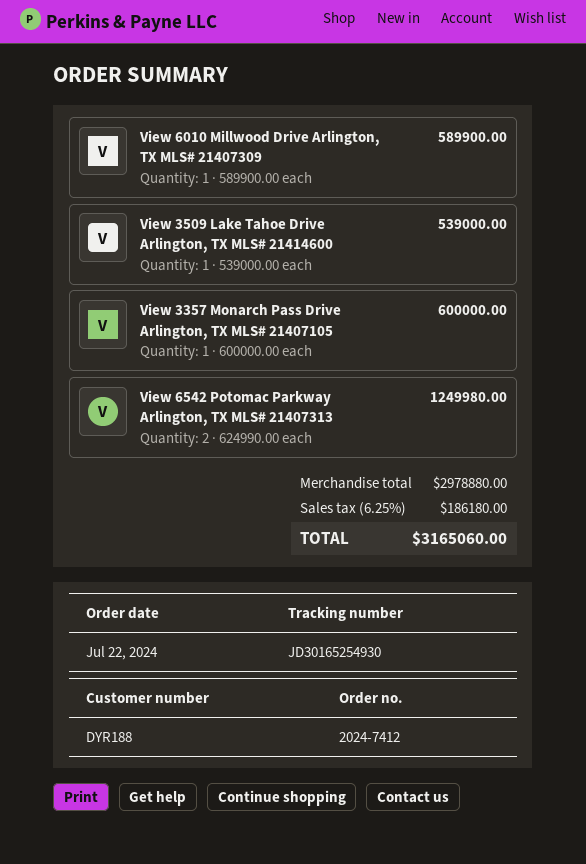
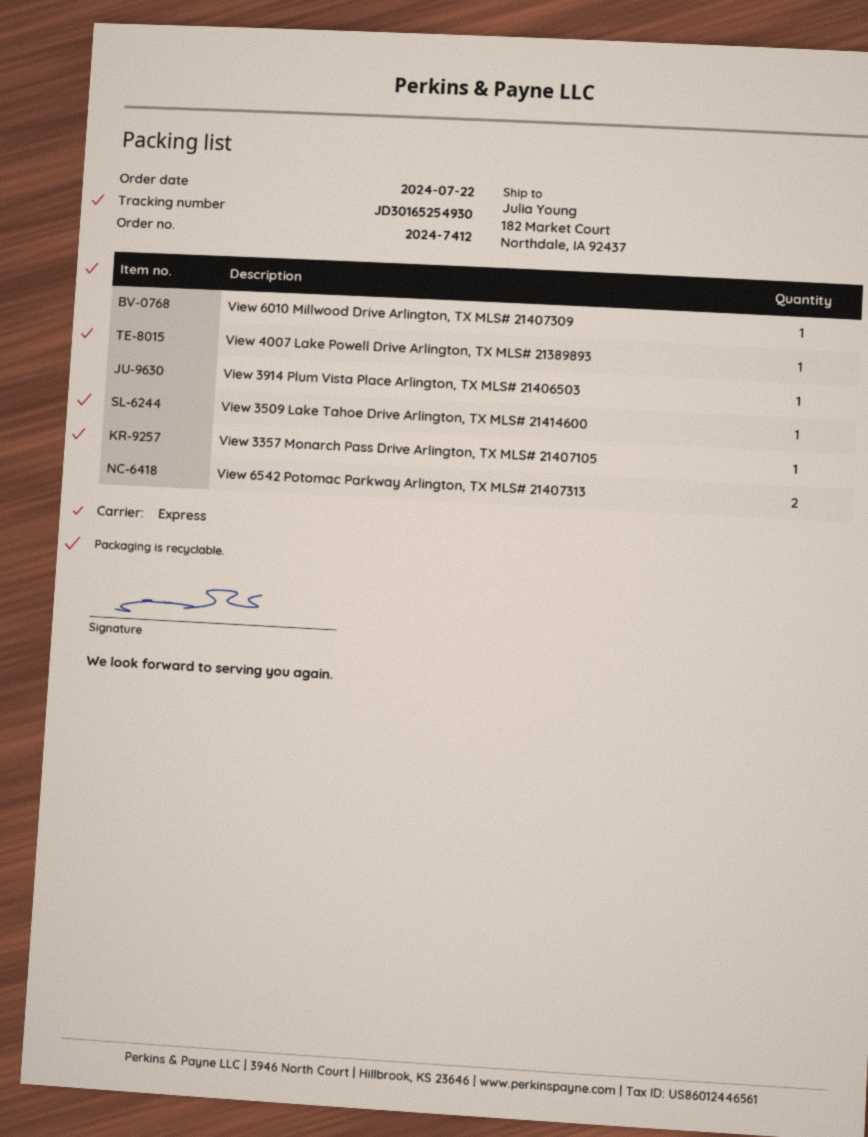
View 4007 Lake Powell Drive Arlington, TX MLS# 21389893: none -> 1
View 3914 Plum Vista Place Arlington, TX MLS# 21406503: none -> 1

